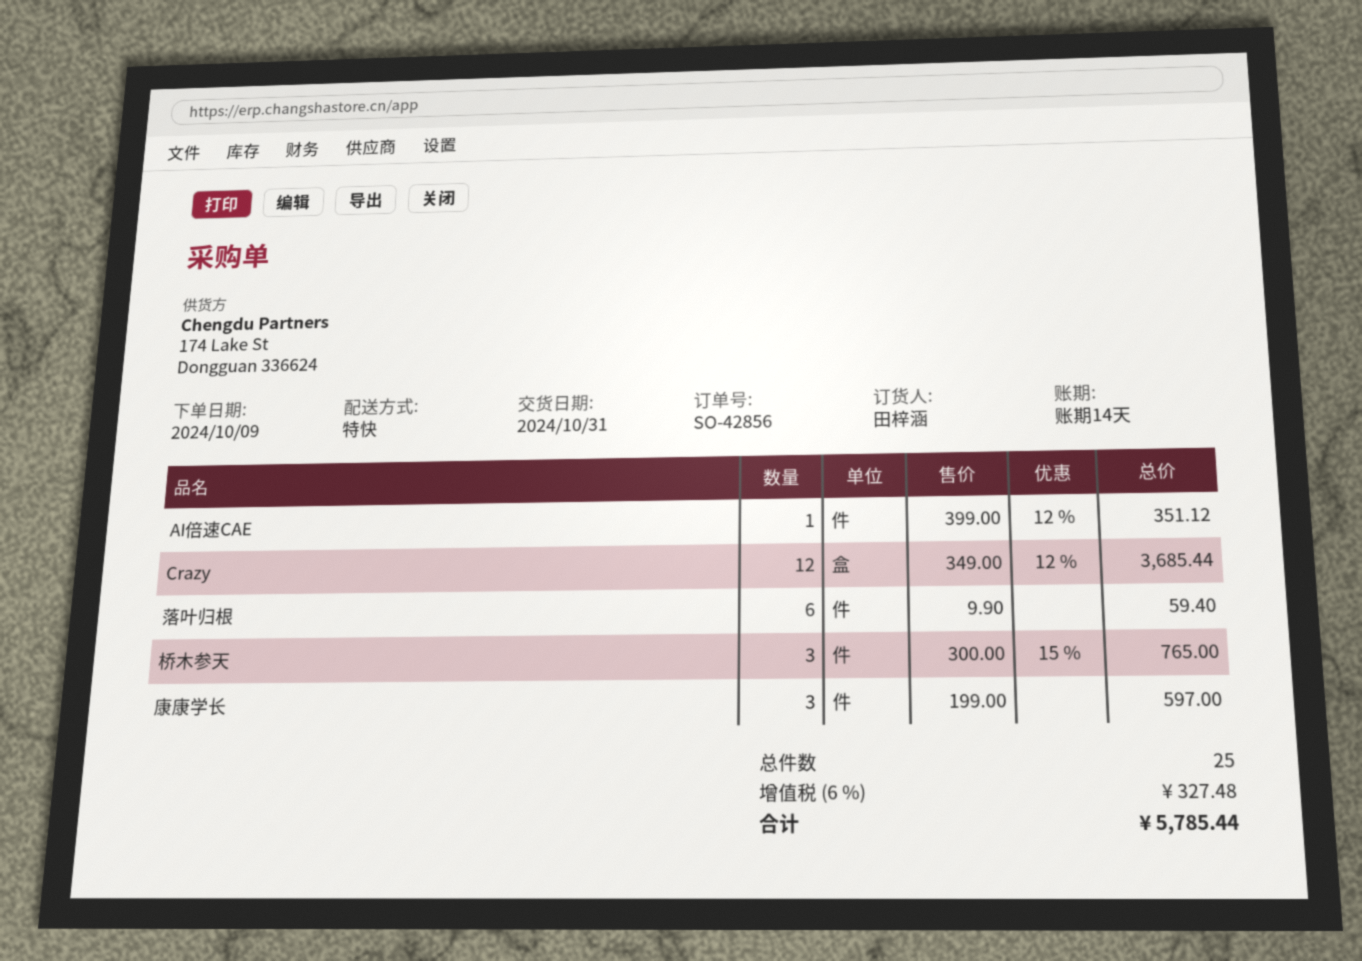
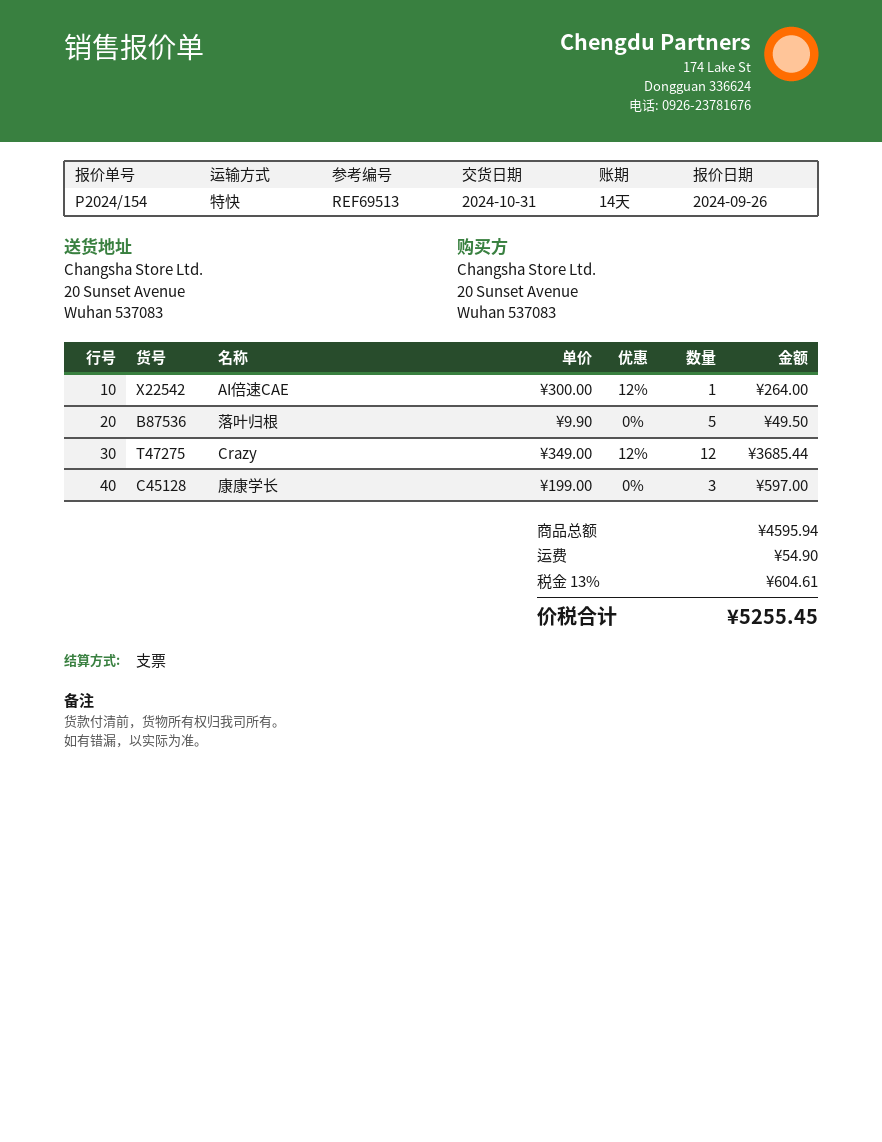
AI倍速CAE: 1 x 399.00 - 12% = 351.12 -> 1 x 300.00 - 12% = 264.00
落叶归根: 6 x 9.90 = 59.40 -> 5 x 9.90 = 49.50
桥木参天: 3 x 300.00 - 15% = 765.00 -> none
shipping: none -> 54.90
tax: 6% = 327.48 -> 13% = 604.61
total: 5785.44 -> 5255.45

